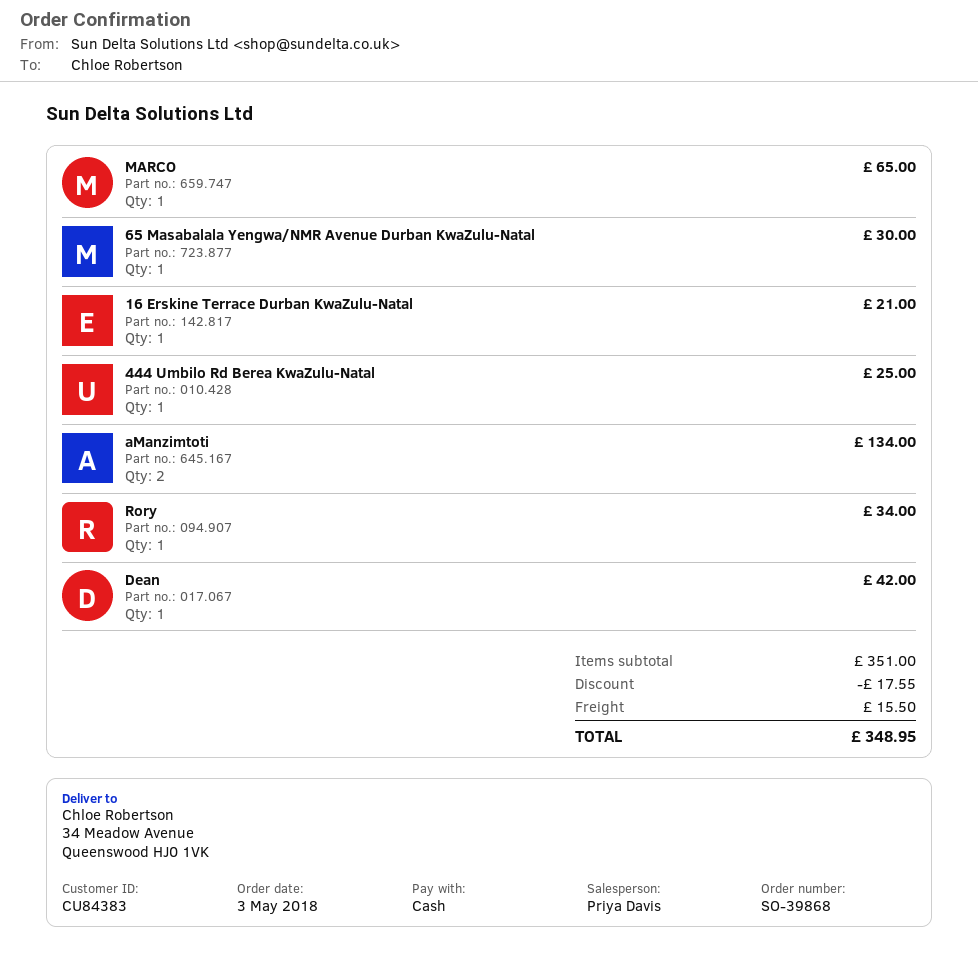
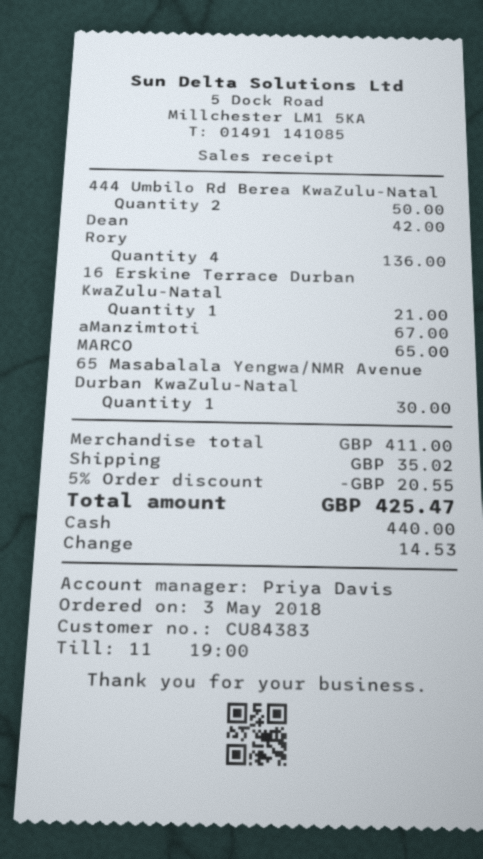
444 Umbilo Rd Berea KwaZulu-Natal: 1 for 25.00 -> 2 for 50.00
aManzimtoti: 2 for 134.00 -> 1 for 67.00
Rory: 1 for 34.00 -> 4 for 136.00
subtotal: 351.00 -> 411.00
discount: 17.55 -> 20.55
shipping: 15.50 -> 35.02
total: 348.95 -> 425.47

